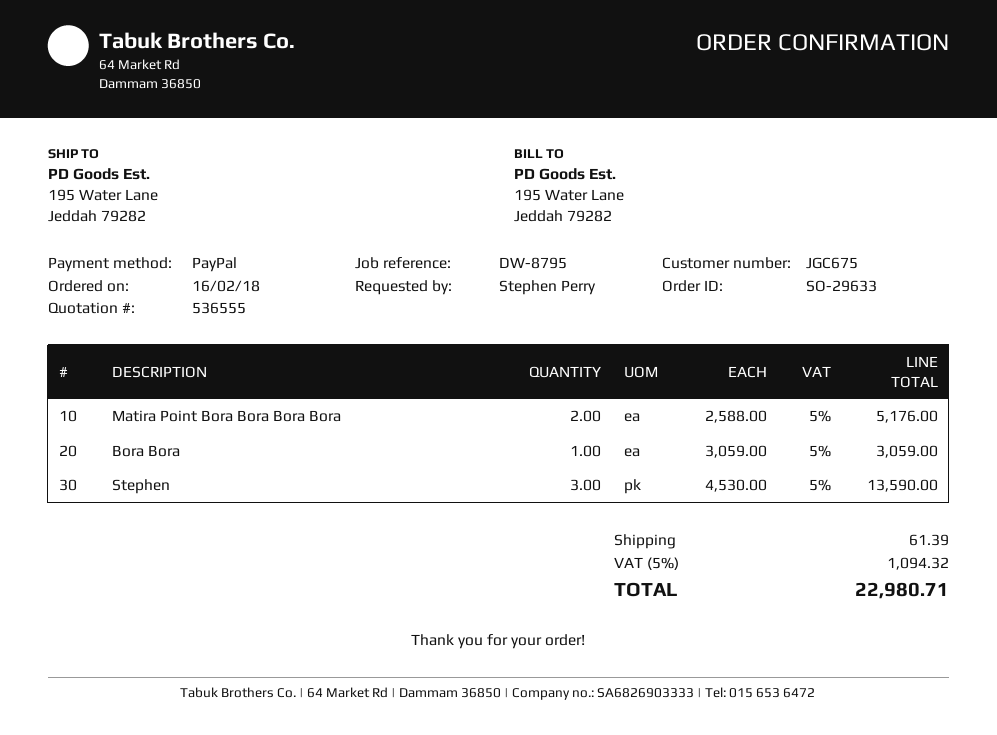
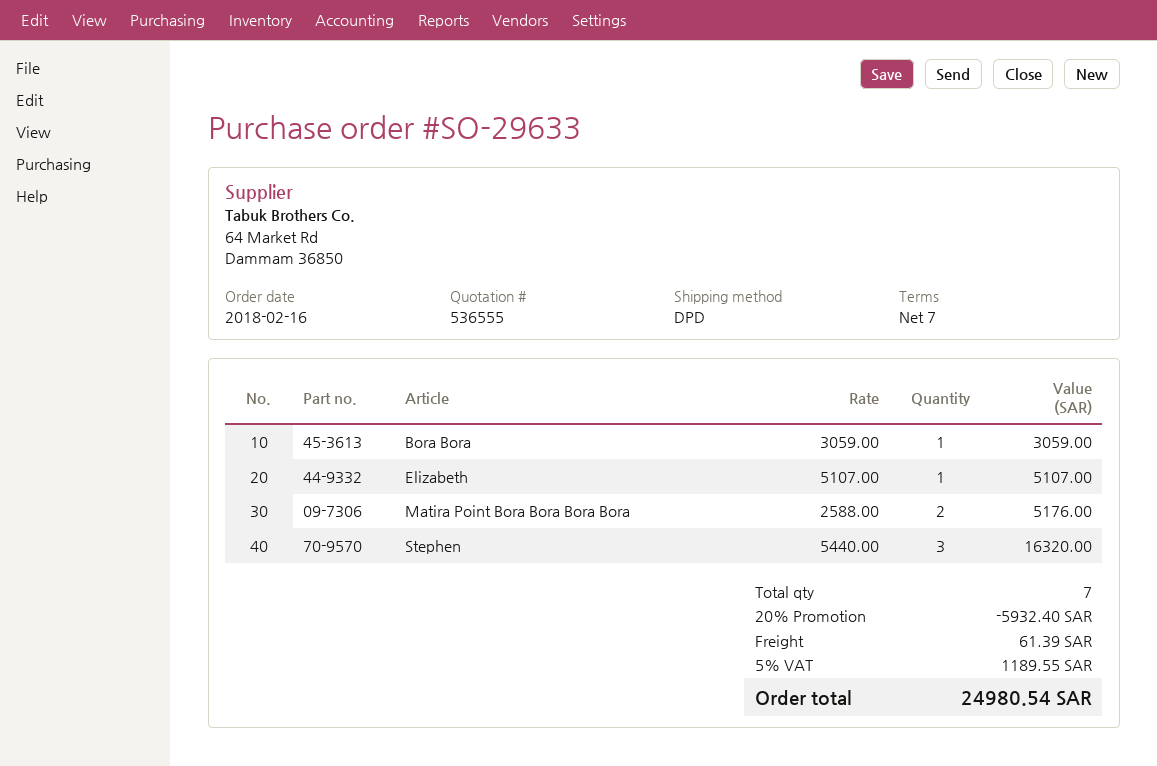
Stephen: 3 x 4530.00 = 13590.00 -> 3 x 5440.00 = 16320.00
Elizabeth: none -> 1 x 5107.00 = 5107.00
discount: none -> 20% = 5932.40
tax: 5% = 1094.32 -> 5% = 1189.55
total: 22980.71 -> 24980.54

